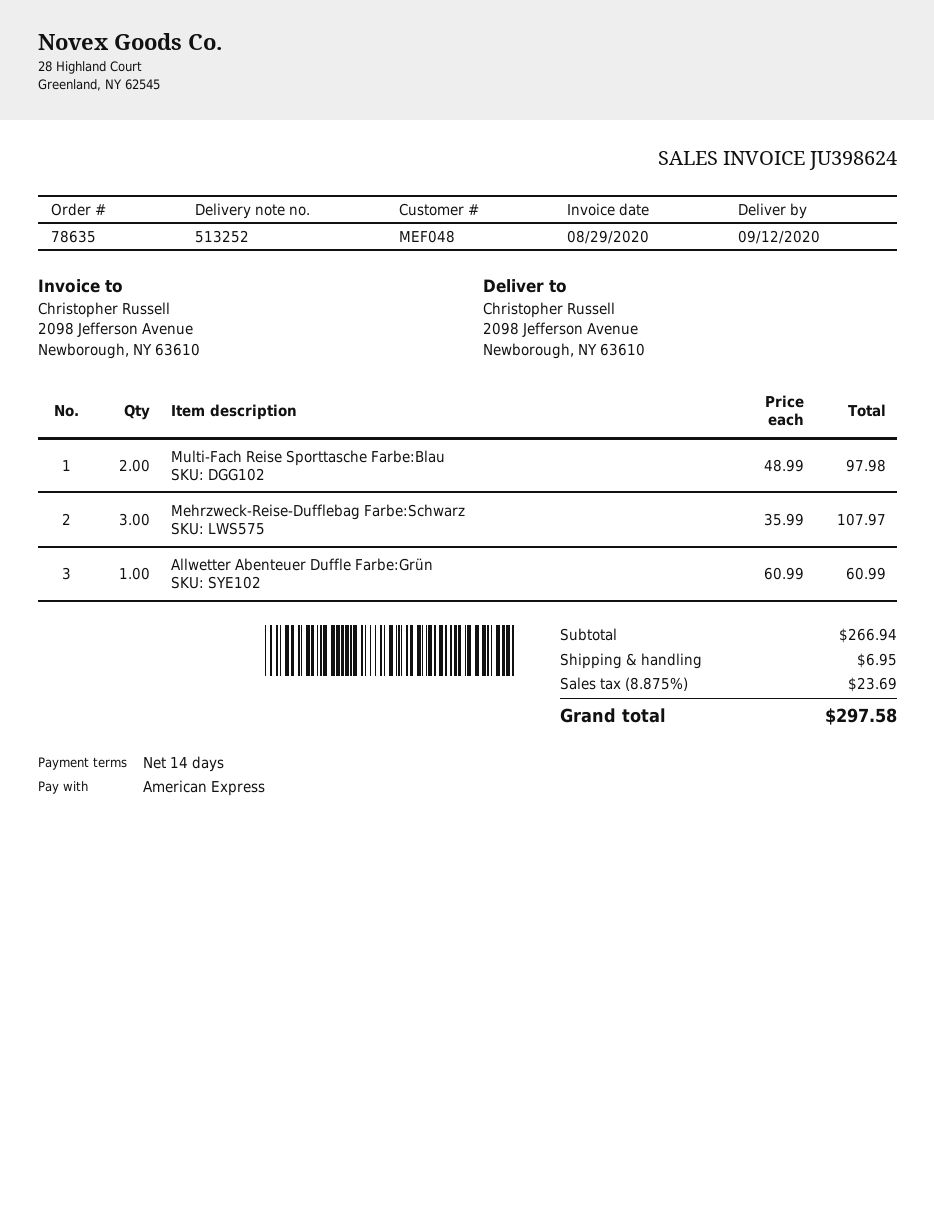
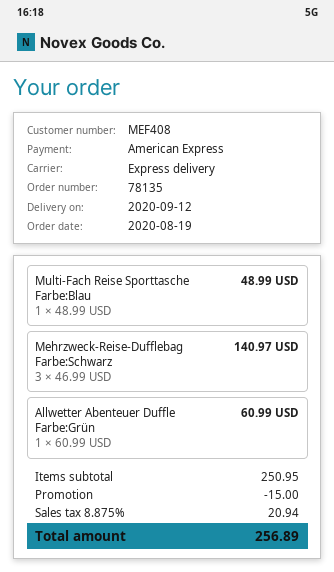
order number: 78635 -> 78135
customer number: MEF048 -> MEF408
Multi-Fach Reise Sporttasche Farbe:Blau: 2 x 48.99 = 97.98 -> 1 x 48.99 = 48.99
Mehrzweck-Reise-Dufflebag Farbe:Schwarz: 3 x 35.99 = 107.97 -> 3 x 46.99 = 140.97
subtotal: 266.94 -> 250.95
discount: none -> 15.00
shipping: 6.95 -> none
tax: 8.875% = 23.69 -> 8.875% = 20.94
total: 297.58 -> 256.89

